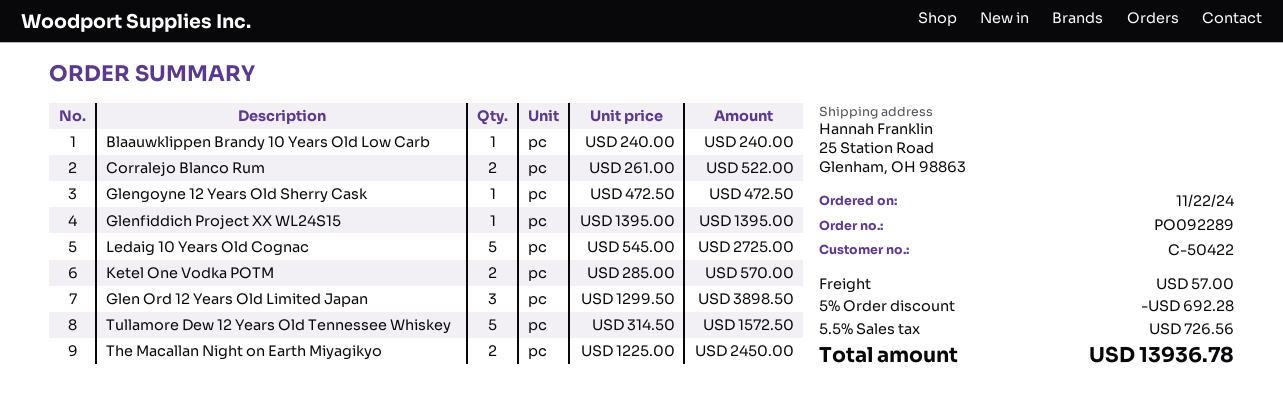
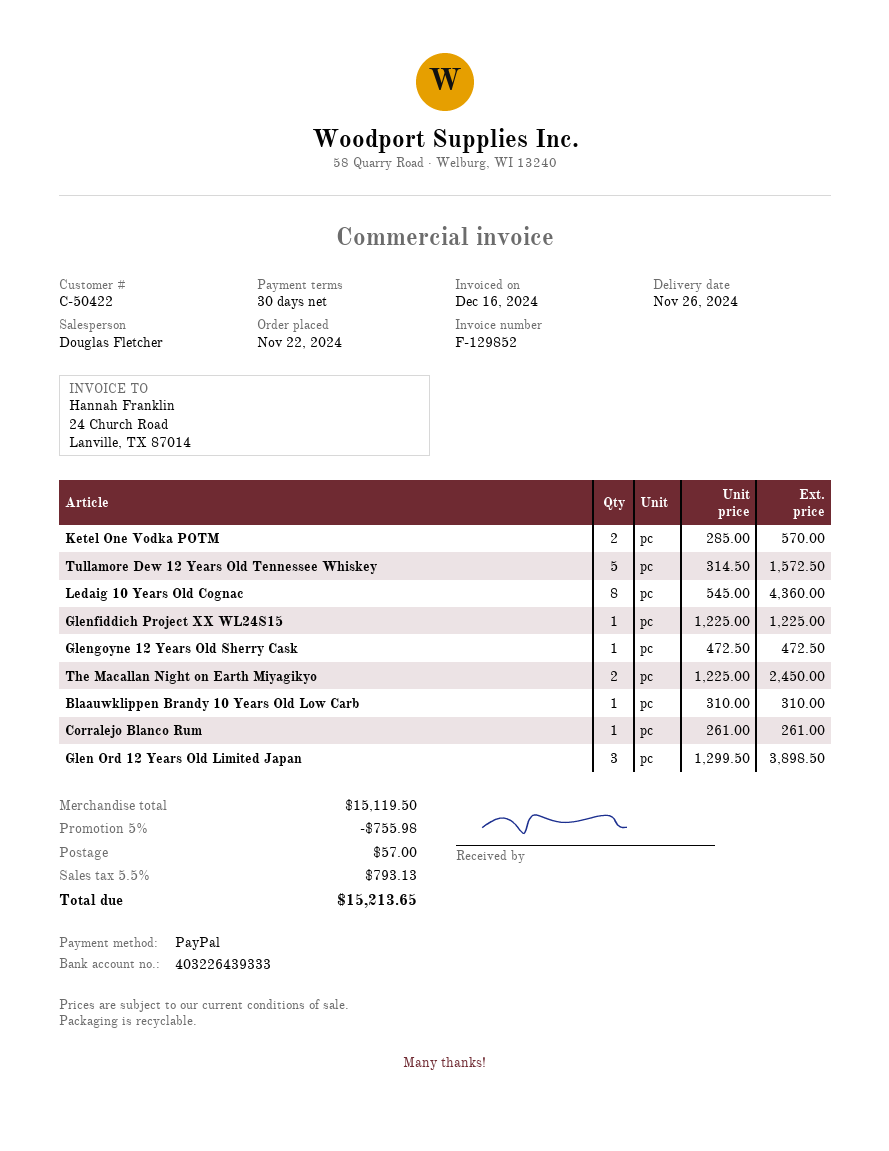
Blaauwklippen Brandy 10 Years Old Low Carb: 1 x 240.00 = 240.00 -> 1 x 310.00 = 310.00
Corralejo Blanco Rum: 2 x 261.00 = 522.00 -> 1 x 261.00 = 261.00
Glenfiddich Project XX WL24S15: 1 x 1395.00 = 1395.00 -> 1 x 1225.00 = 1225.00
Ledaig 10 Years Old Cognac: 5 x 545.00 = 2725.00 -> 8 x 545.00 = 4360.00
discount: 5% = 692.28 -> 5% = 755.98
tax: 5.5% = 726.56 -> 5.5% = 793.13
total: 13936.78 -> 15213.65

